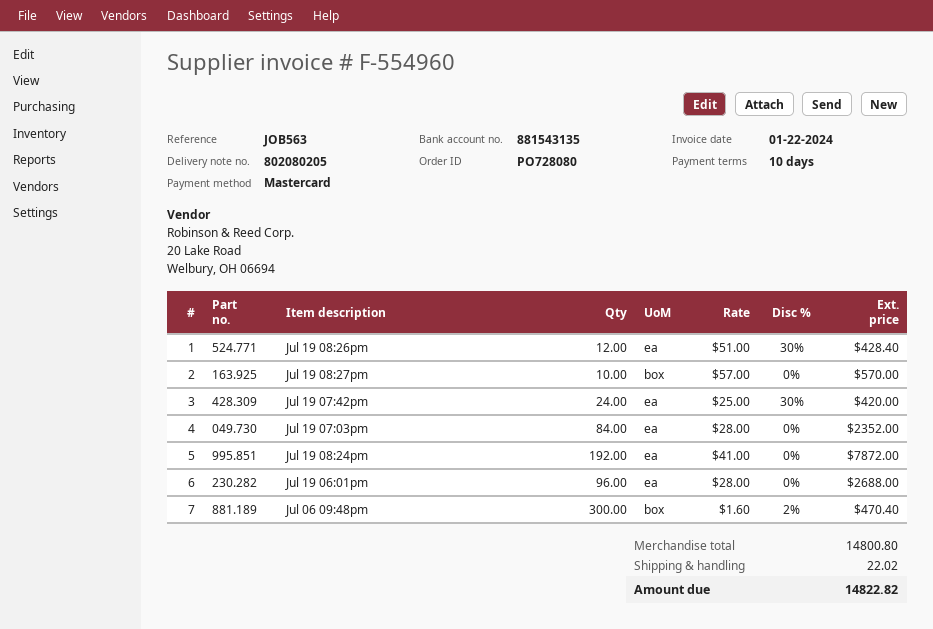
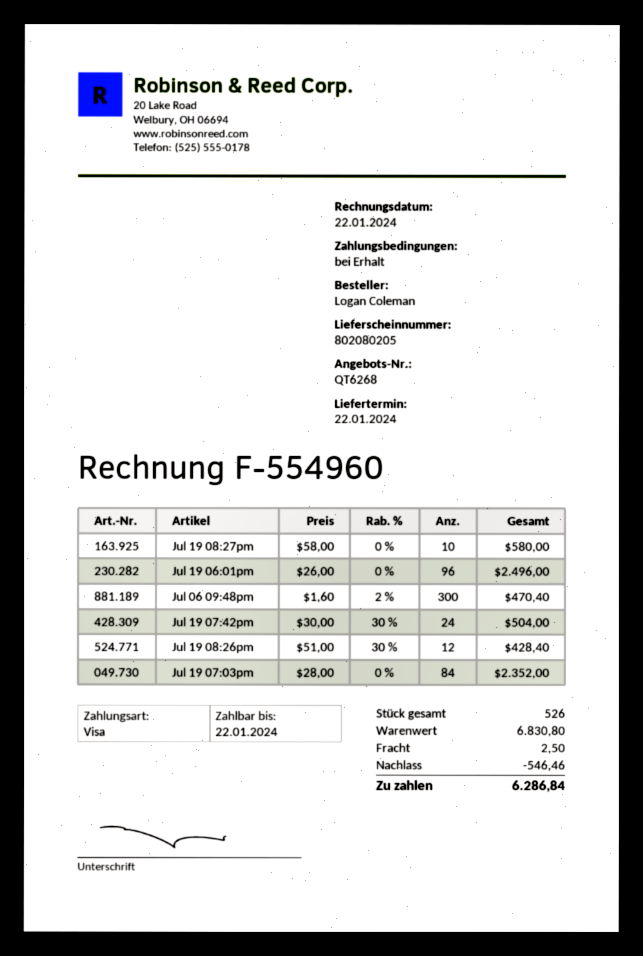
payment terms: 10 days -> on receipt
payment method: Mastercard -> Visa
Jul 19 08:27pm: 10 x 57.00 = 570.00 -> 10 x 58.00 = 580.00
Jul 19 07:42pm: 24 x 25.00 - 30% = 420.00 -> 24 x 30.00 - 30% = 504.00
Jul 19 08:24pm: 192 x 41.00 = 7872.00 -> none
Jul 19 06:01pm: 96 x 28.00 = 2688.00 -> 96 x 26.00 = 2496.00
subtotal: 14800.80 -> 6830.80
discount: none -> 546.46
shipping: 22.02 -> 2.50
total: 14822.82 -> 6286.84

